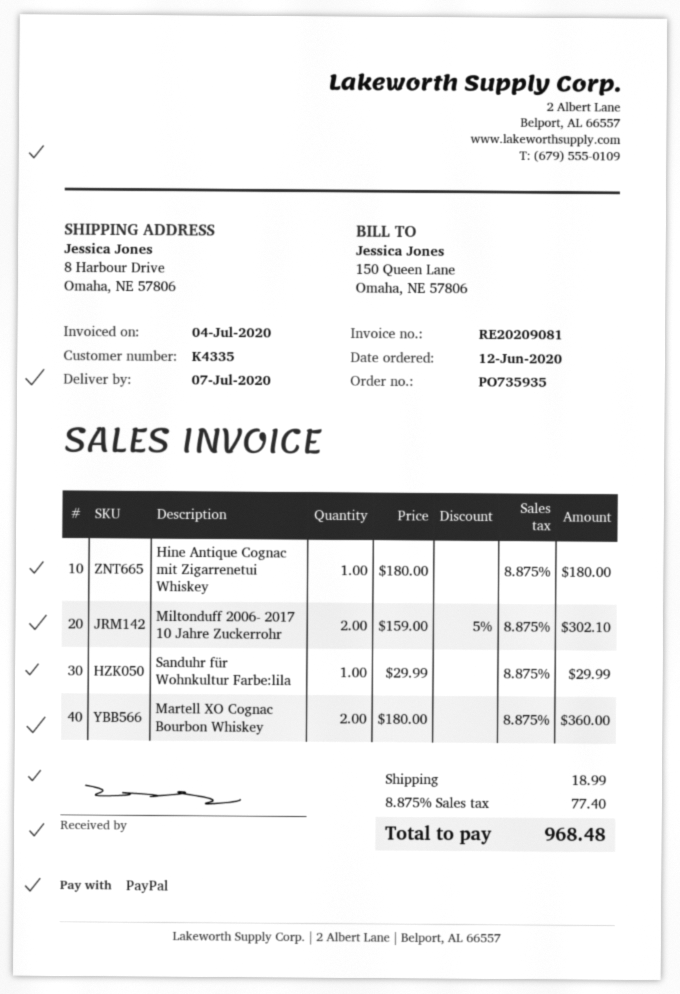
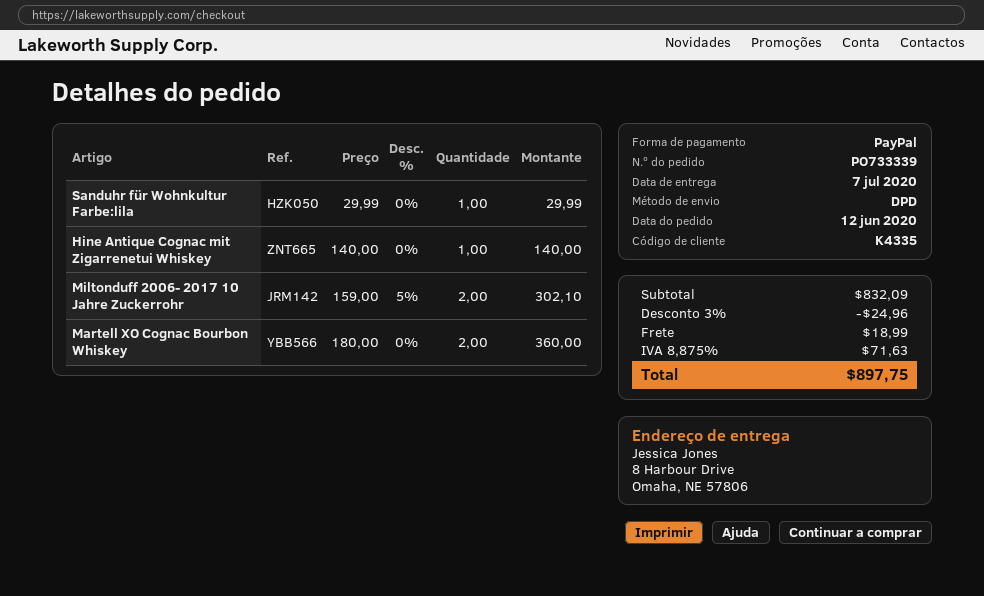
order number: PO735935 -> PO733339
Hine Antique Cognac mit Zigarrenetui Whiskey: 1 x 180.00 = 180.00 -> 1 x 140.00 = 140.00
discount: none -> 3% = 24.96
tax: 8.875% = 77.40 -> 8.875% = 71.63
total: 968.48 -> 897.75

